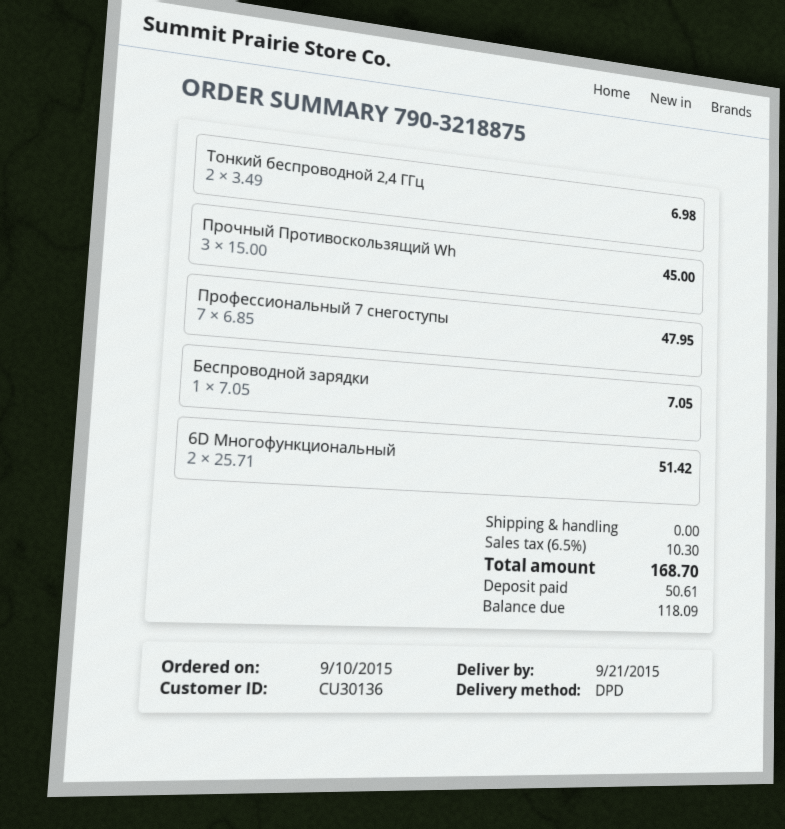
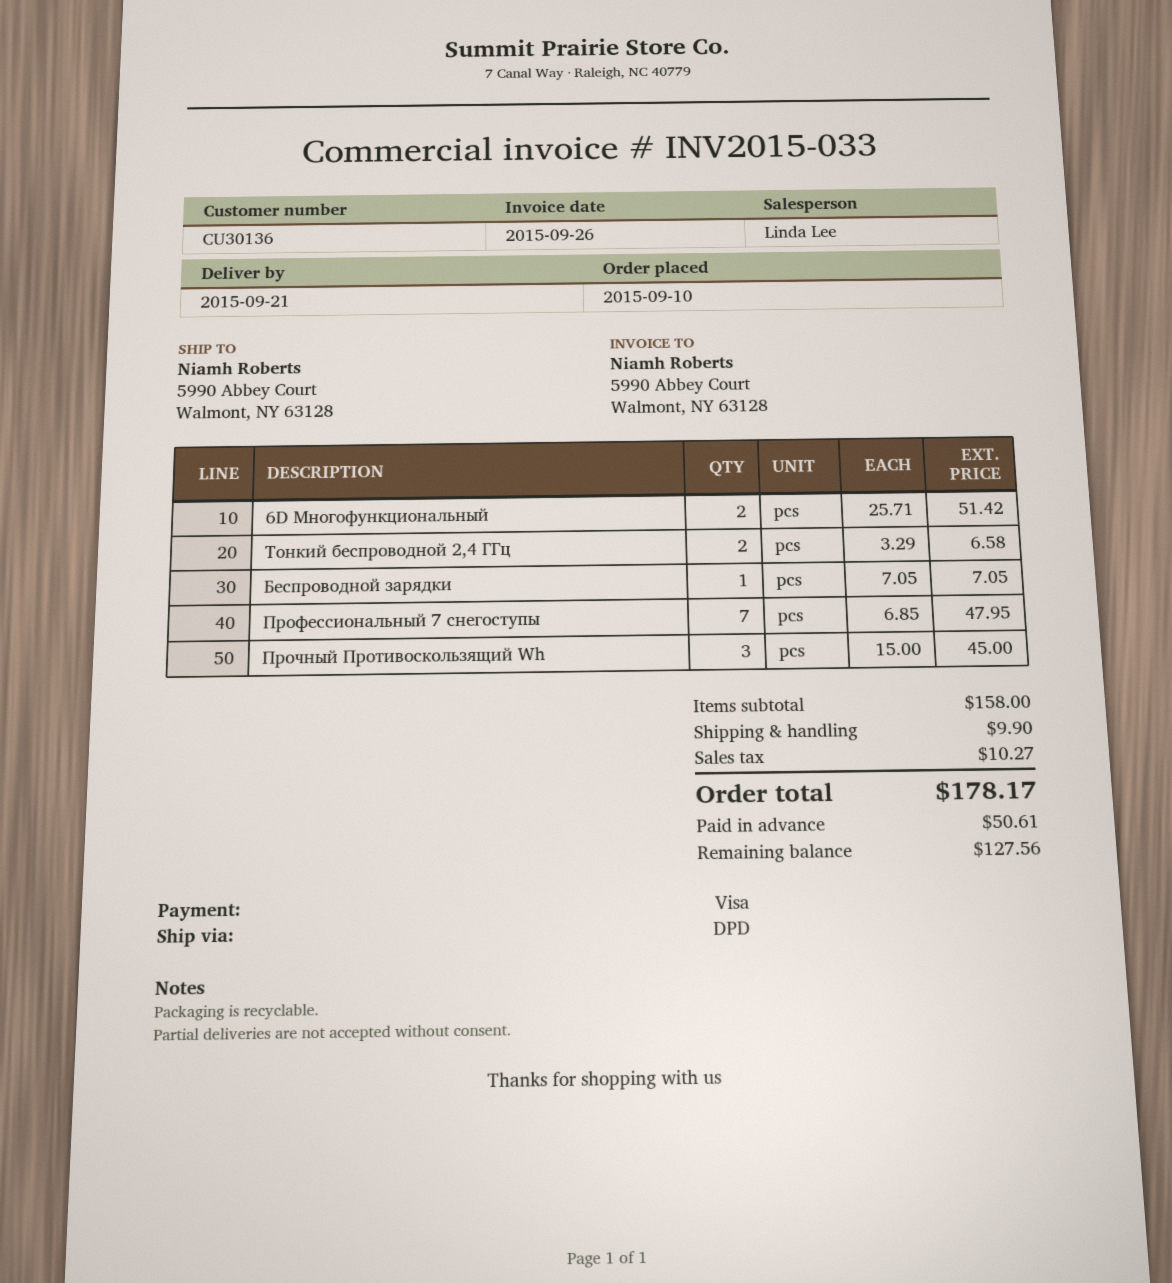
Тонкий беспроводной 2,4 ГГц: 2 x 3.49 = 6.98 -> 2 x 3.29 = 6.58
shipping: 0.00 -> 9.90
tax: 10.30 -> 10.27
total: 168.70 -> 178.17
balance: 118.09 -> 127.56

